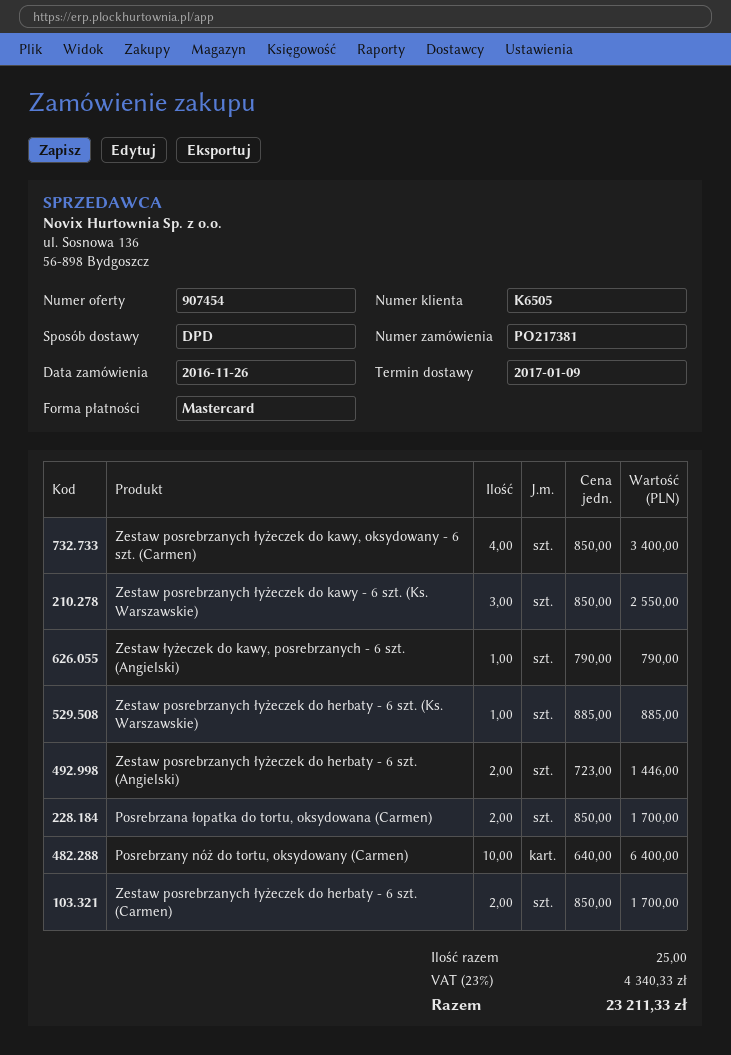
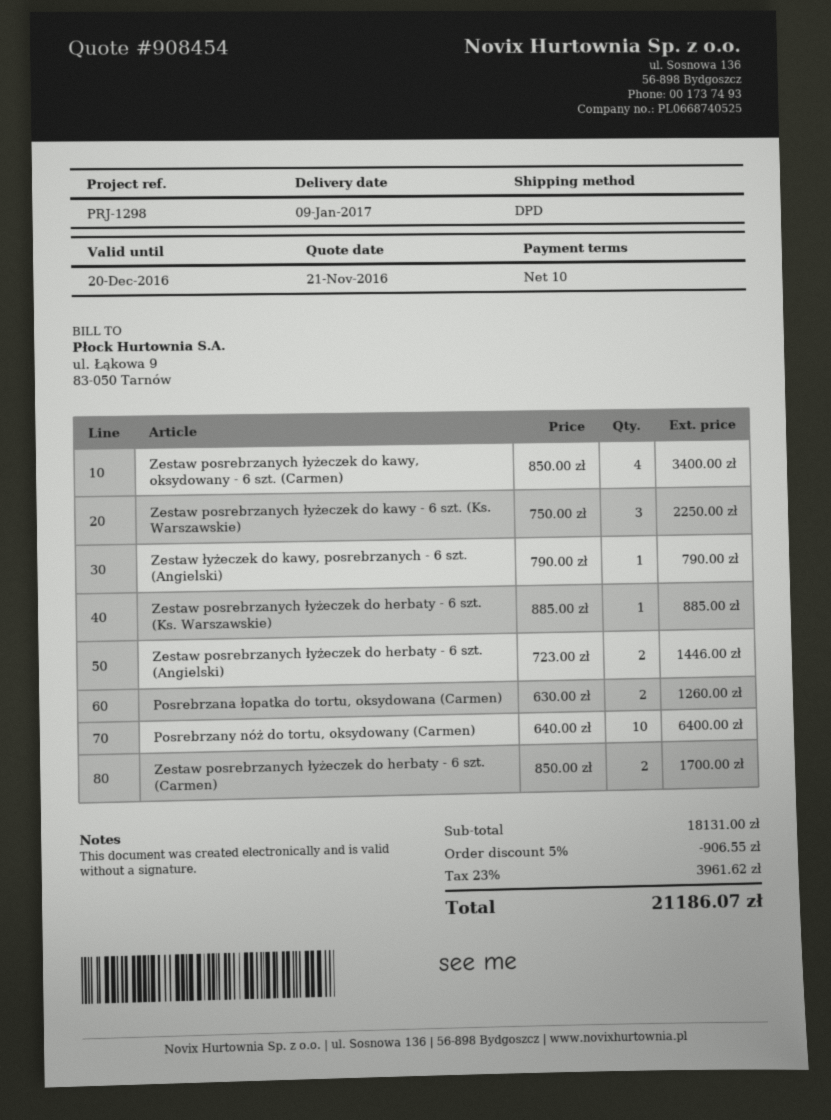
quote number: 907454 -> 908454
Zestaw posrebrzanych łyżeczek do kawy - 6 szt. (Ks. Warszawskie): 3 x 850.00 = 2550.00 -> 3 x 750.00 = 2250.00
Posrebrzana łopatka do tortu, oksydowana (Carmen): 2 x 850.00 = 1700.00 -> 2 x 630.00 = 1260.00
discount: none -> 5% = 906.55
tax: 23% = 4340.33 -> 23% = 3961.62
total: 23211.33 -> 21186.07

